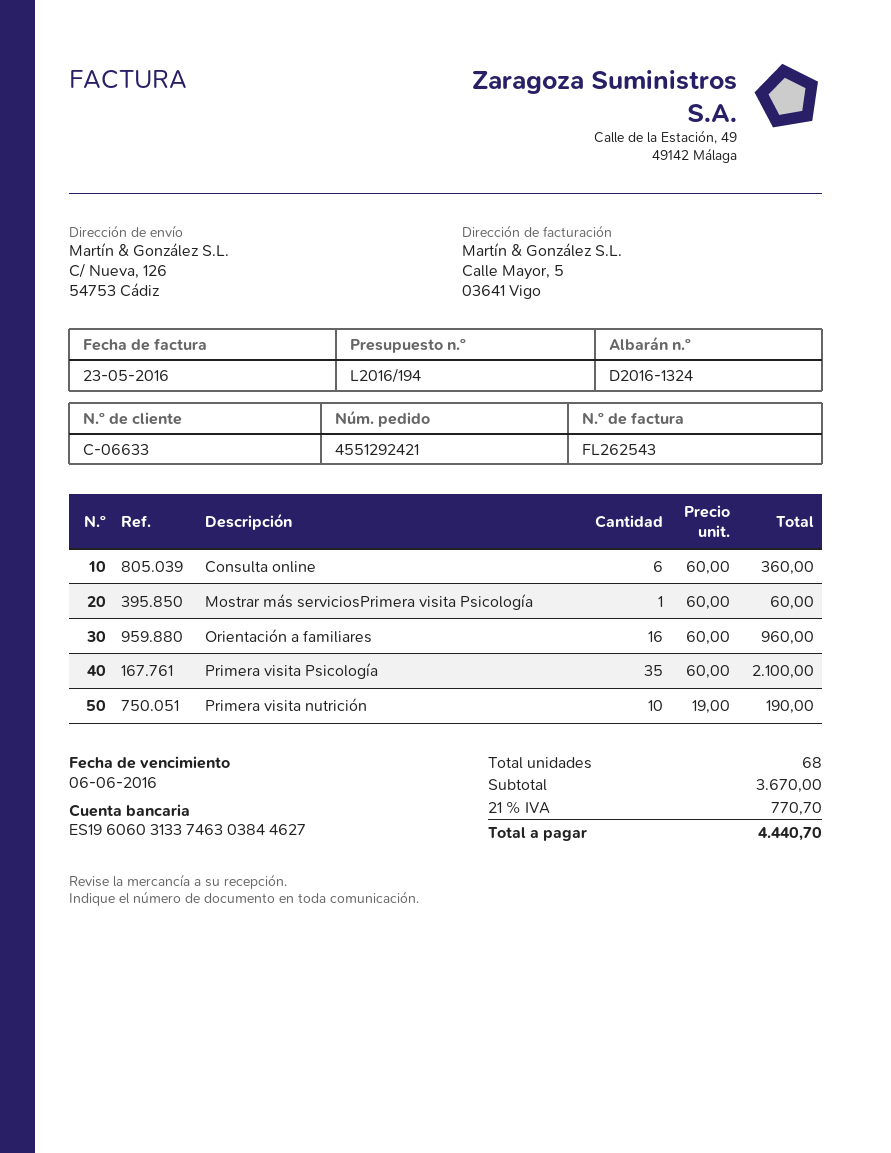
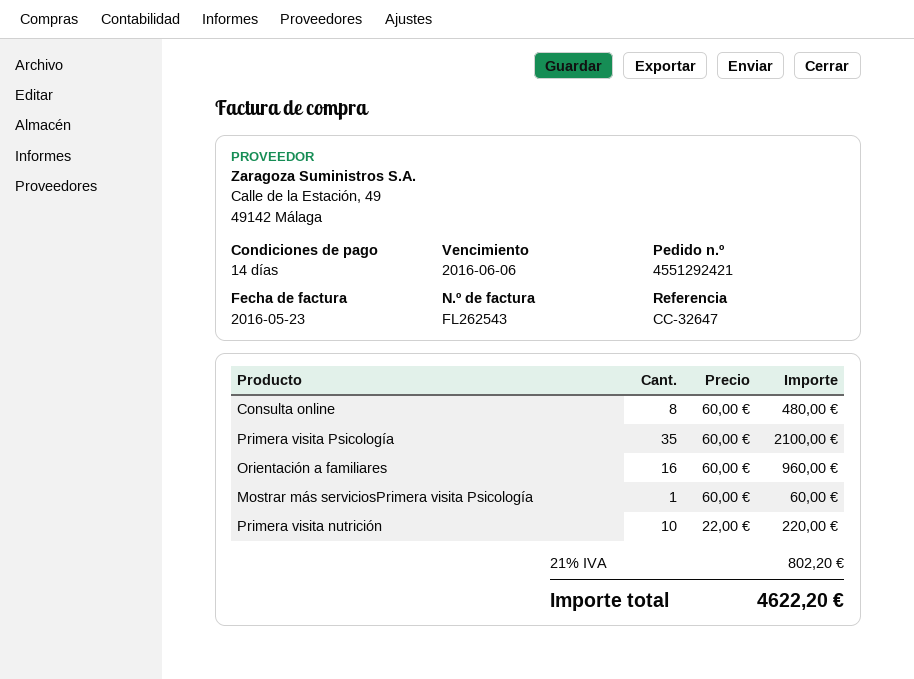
Consulta online: 6 x 60.00 = 360.00 -> 8 x 60.00 = 480.00
Primera visita nutrición: 10 x 19.00 = 190.00 -> 10 x 22.00 = 220.00
tax: 21% = 770.70 -> 21% = 802.20
total: 4440.70 -> 4622.20

